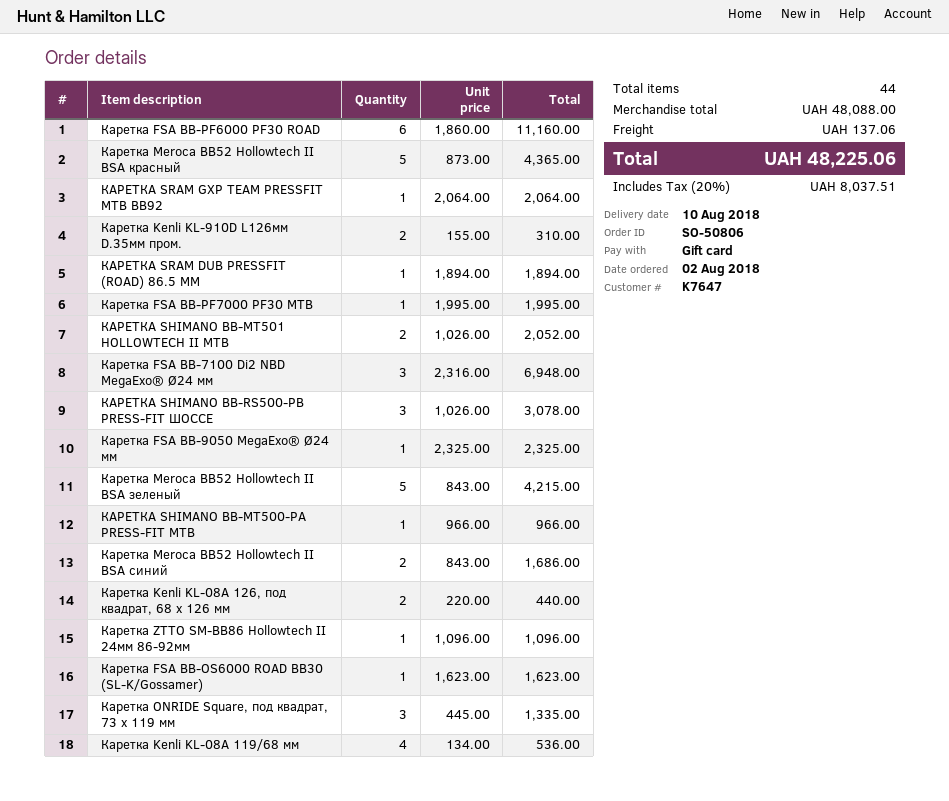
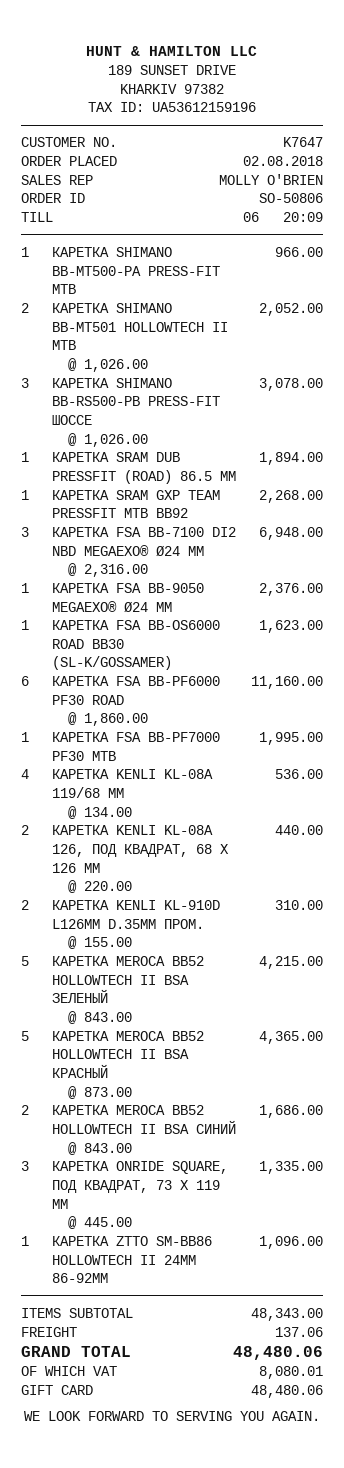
КАРЕТКА SRAM GXP TEAM PRESSFIT MTB BB92: 1 x 2064.00 = 2064.00 -> 1 x 2268.00 = 2268.00
Каретка FSA BB-9050 MegaExo® Ø24 мм: 1 x 2325.00 = 2325.00 -> 1 x 2376.00 = 2376.00
subtotal: 48088.00 -> 48343.00
tax: 8037.51 -> 8080.01
total: 48225.06 -> 48480.06

